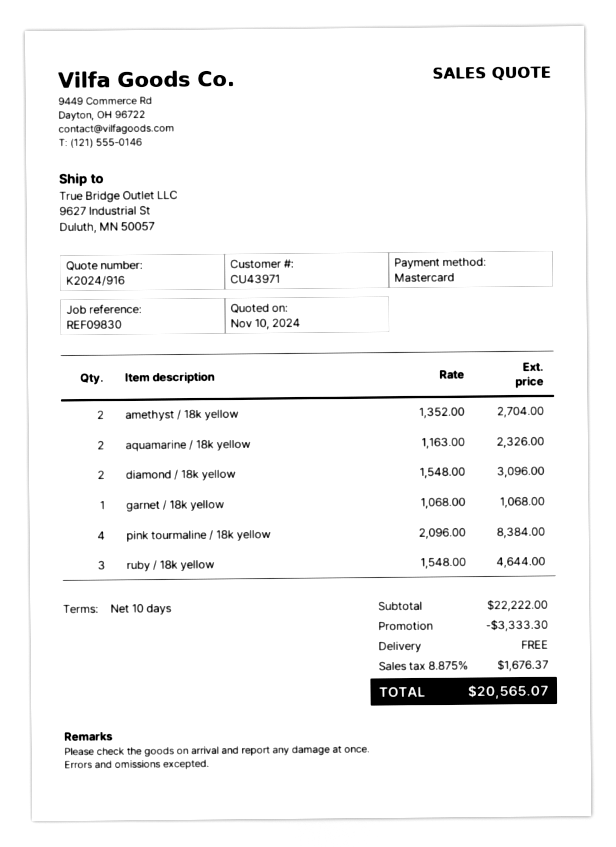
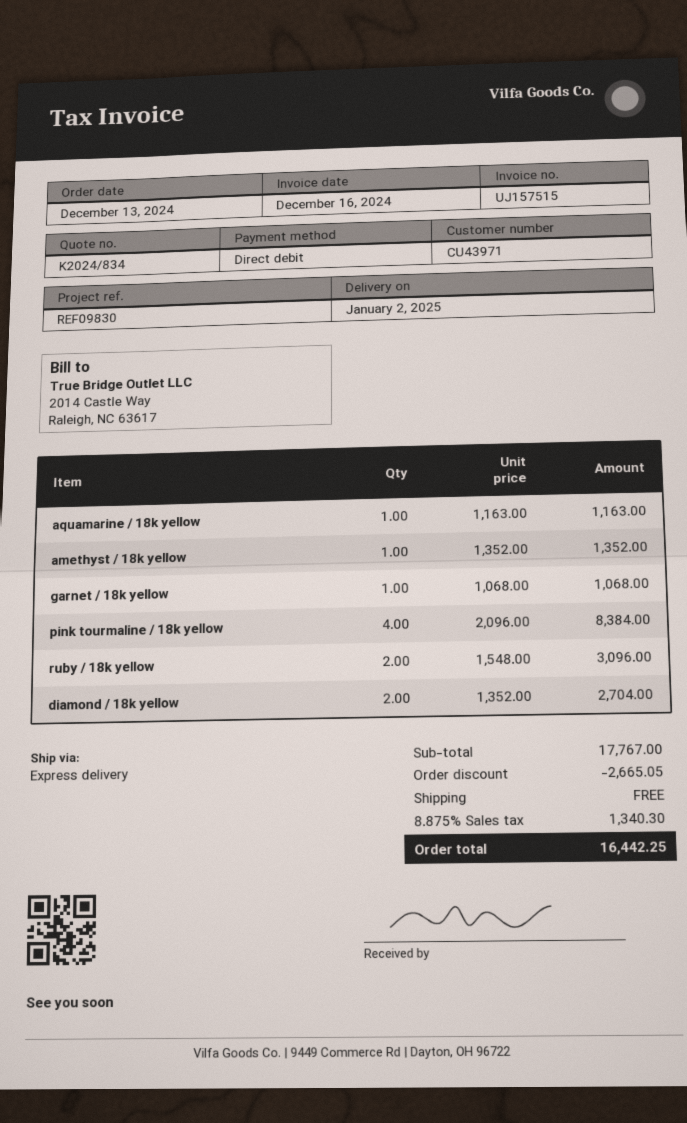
quote number: K2024/916 -> K2024/834
payment method: Mastercard -> direct debit
amethyst / 18k yellow: 2 x 1352.00 = 2704.00 -> 1 x 1352.00 = 1352.00
aquamarine / 18k yellow: 2 x 1163.00 = 2326.00 -> 1 x 1163.00 = 1163.00
diamond / 18k yellow: 2 x 1548.00 = 3096.00 -> 2 x 1352.00 = 2704.00
ruby / 18k yellow: 3 x 1548.00 = 4644.00 -> 2 x 1548.00 = 3096.00
subtotal: 22222.00 -> 17767.00
discount: 3333.30 -> 2665.05
tax: 8.875% = 1676.37 -> 8.875% = 1340.30
total: 20565.07 -> 16442.25

